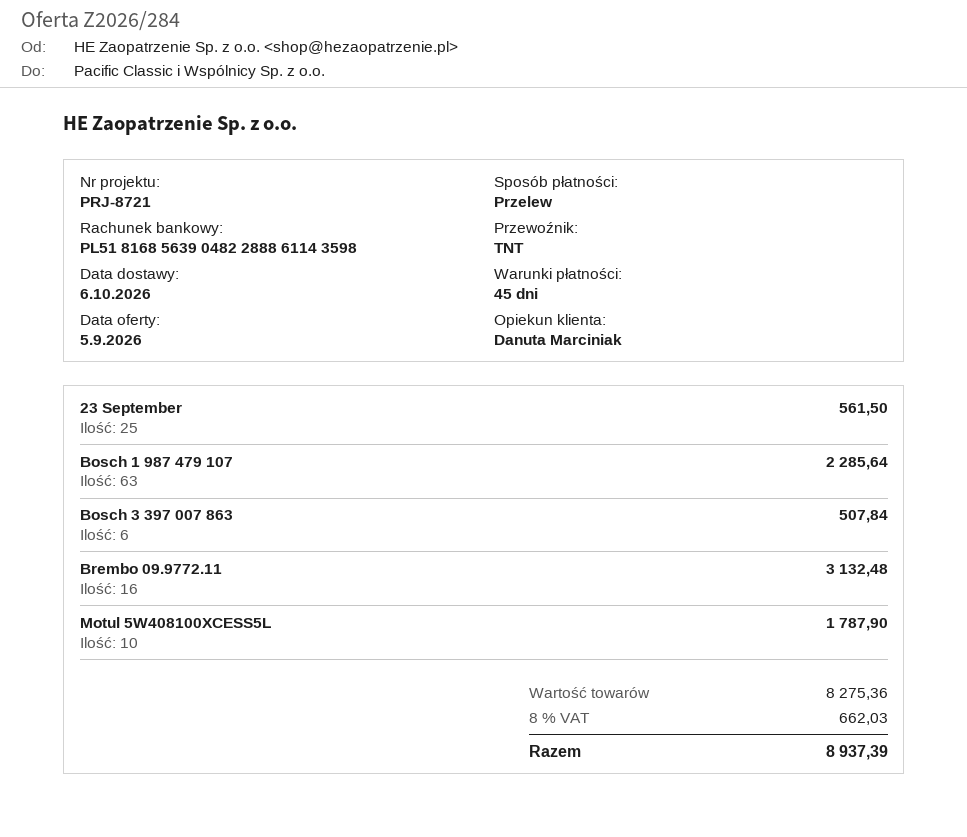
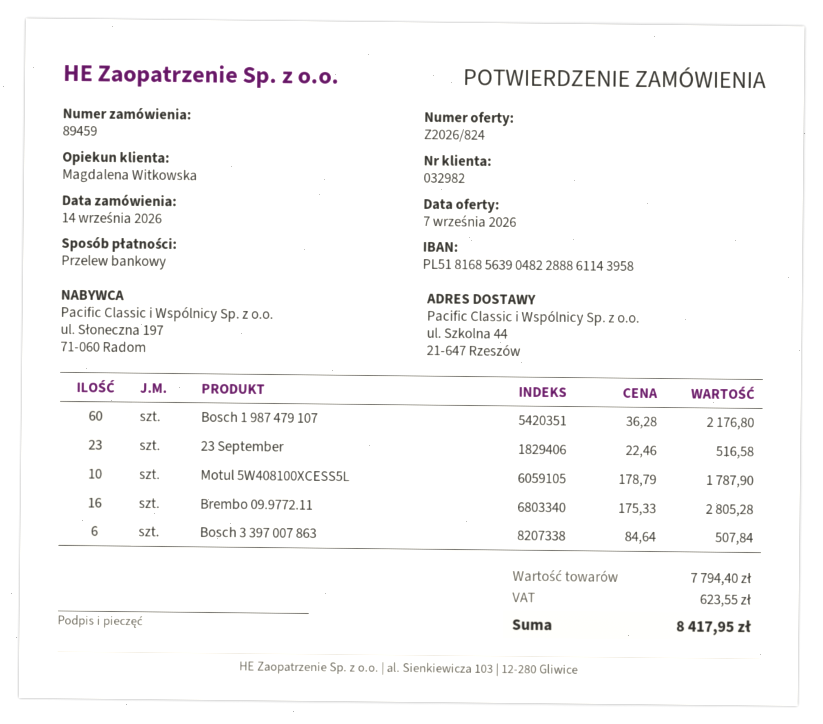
quote number: Z2026/284 -> Z2026/824
quote date: 2026-09-05 -> 2026-09-07
sales rep: Danuta Marciniak -> Magdalena Witkowska
bank account: PL51816856390482288861143598 -> PL51816856390482288861143958
23 September: 25 for 561.50 -> 23 for 516.58
Bosch 1 987 479 107: 63 for 2285.64 -> 60 for 2176.80
Brembo 09.9772.11: 16 for 3132.48 -> 16 for 2805.28
subtotal: 8275.36 -> 7794.40
tax: 662.03 -> 623.55
total: 8937.39 -> 8417.95

